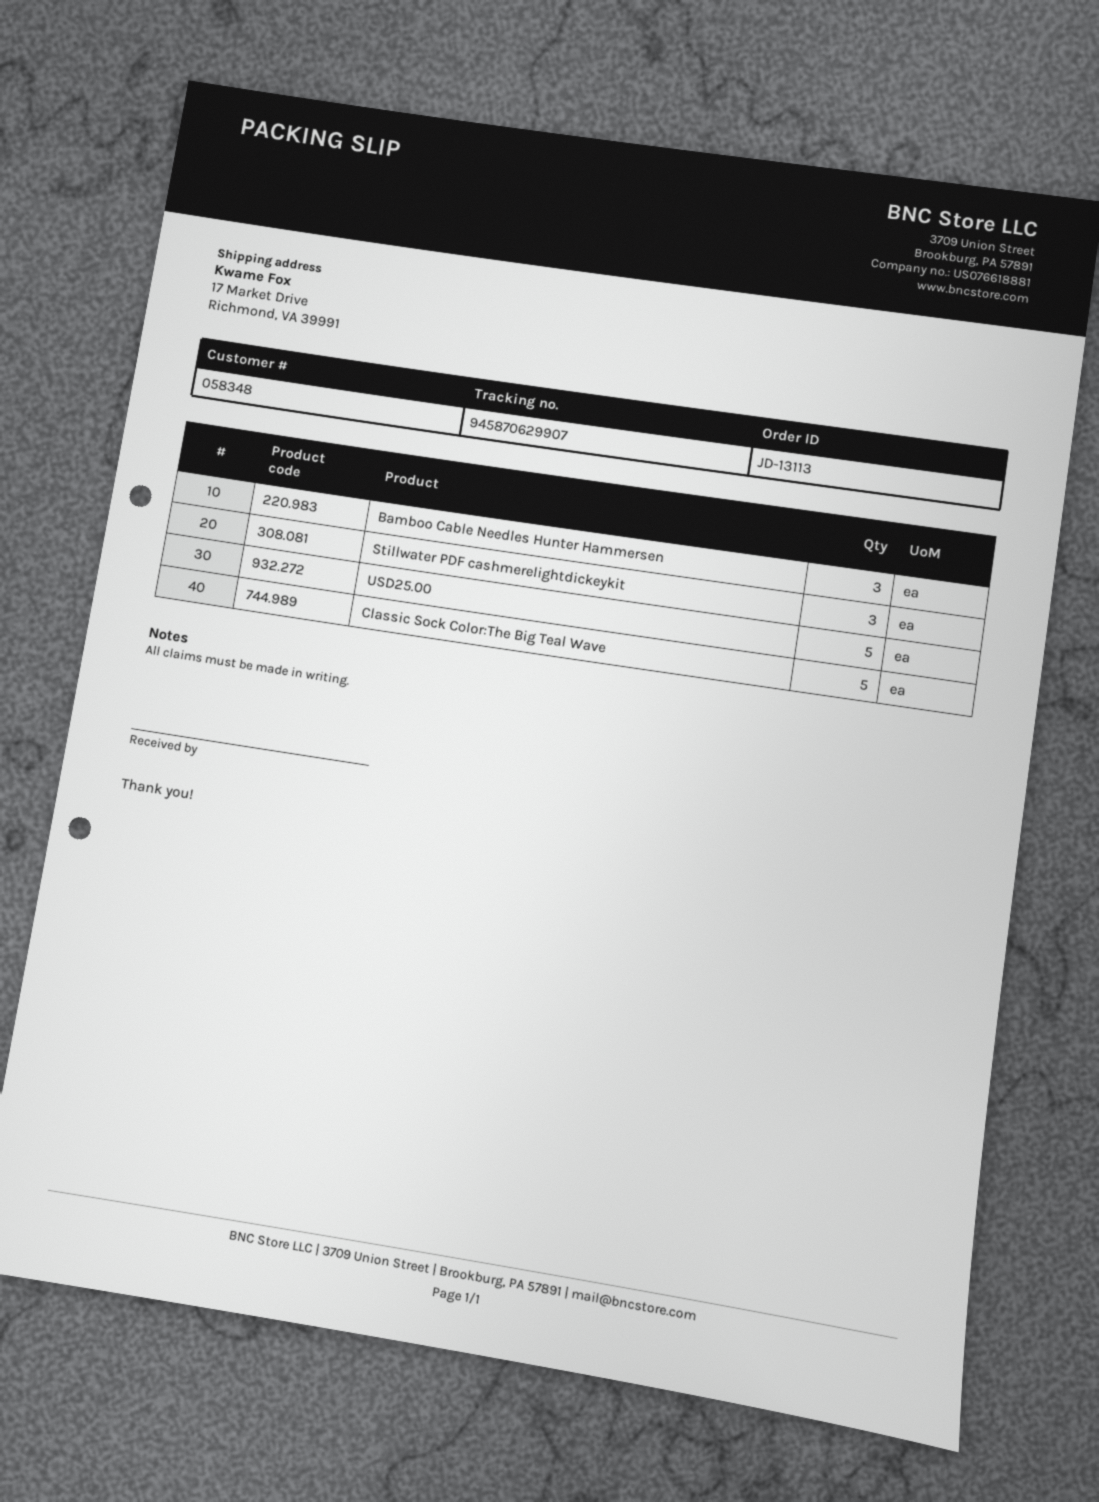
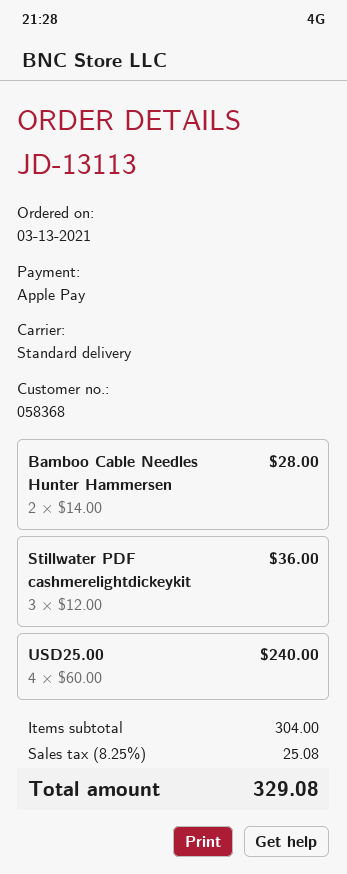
customer number: 058348 -> 058368
Bamboo Cable Needles Hunter Hammersen: 3 -> 2
USD25.00: 5 -> 4
Classic Sock Color:The Big Teal Wave: 5 -> none

